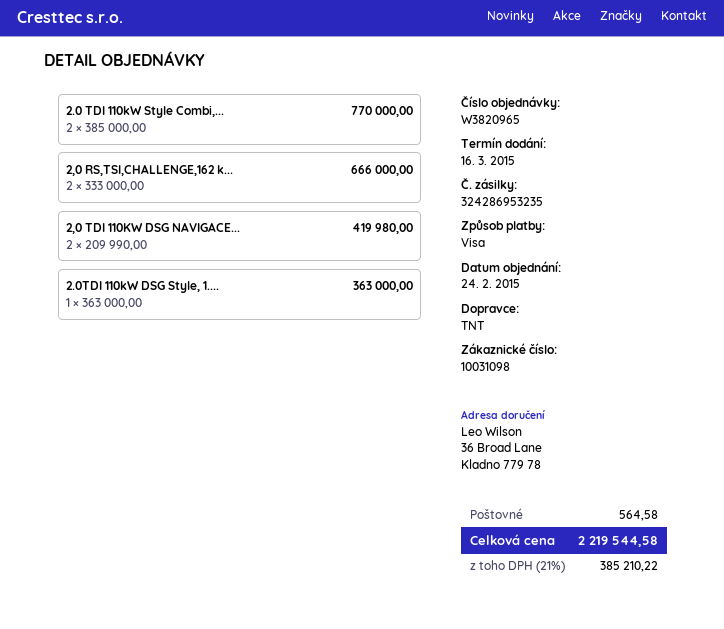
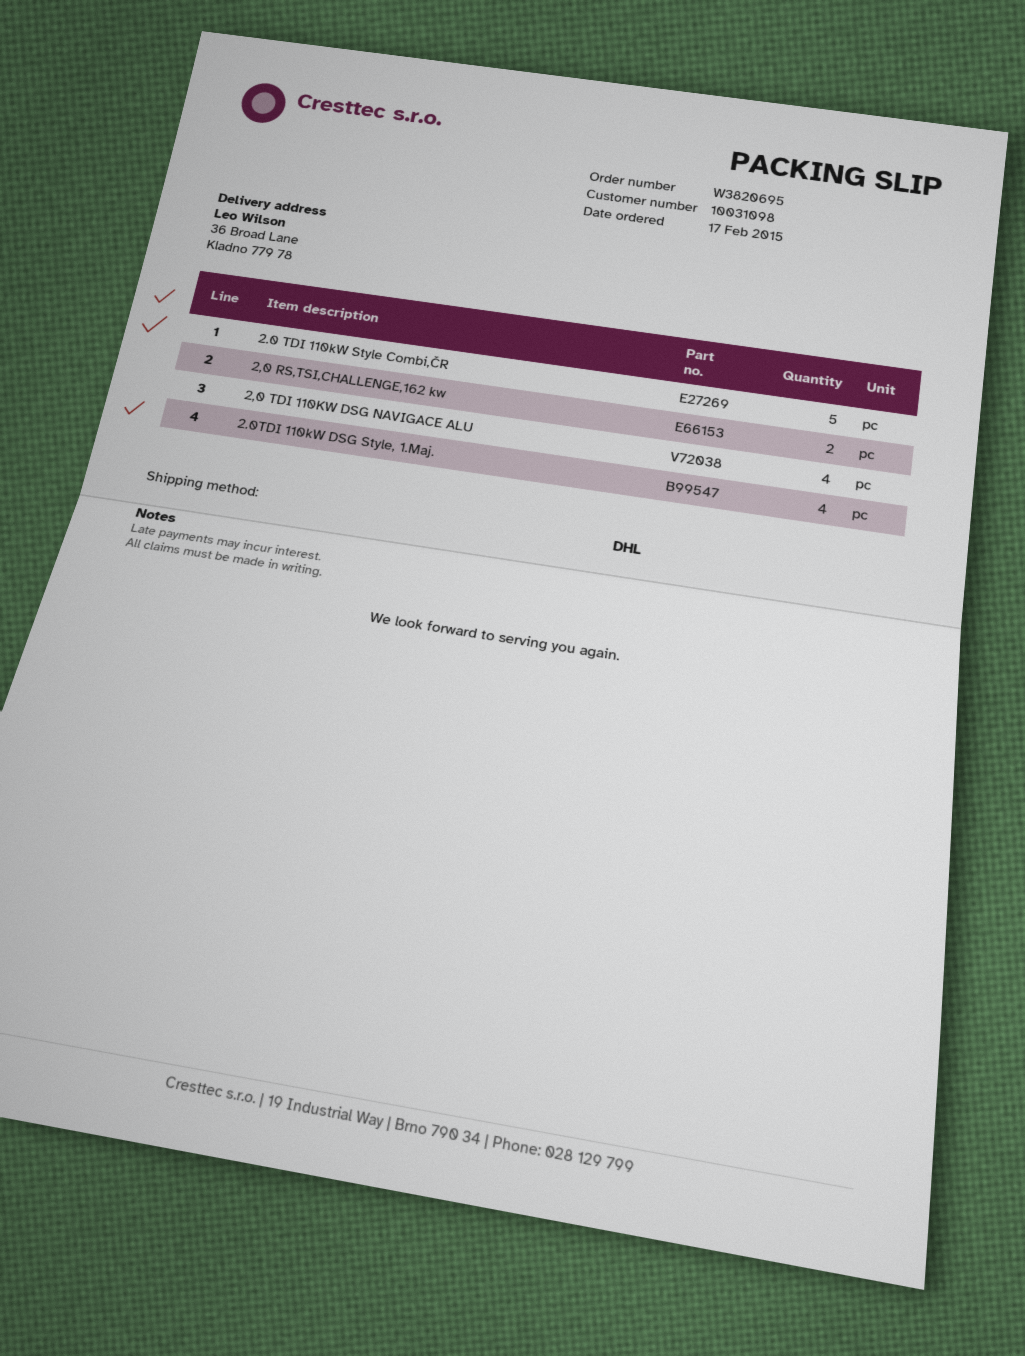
order number: W3820965 -> W3820695
order date: 2015-02-24 -> 2015-02-17
shipping method: TNT -> DHL
2.0 TDI 110kW Style Combi,...: 2 -> 5
2,0 TDI 110KW DSG NAVIGACE...: 2 -> 4
2.0TDI 110kW DSG Style, 1....: 1 -> 4

